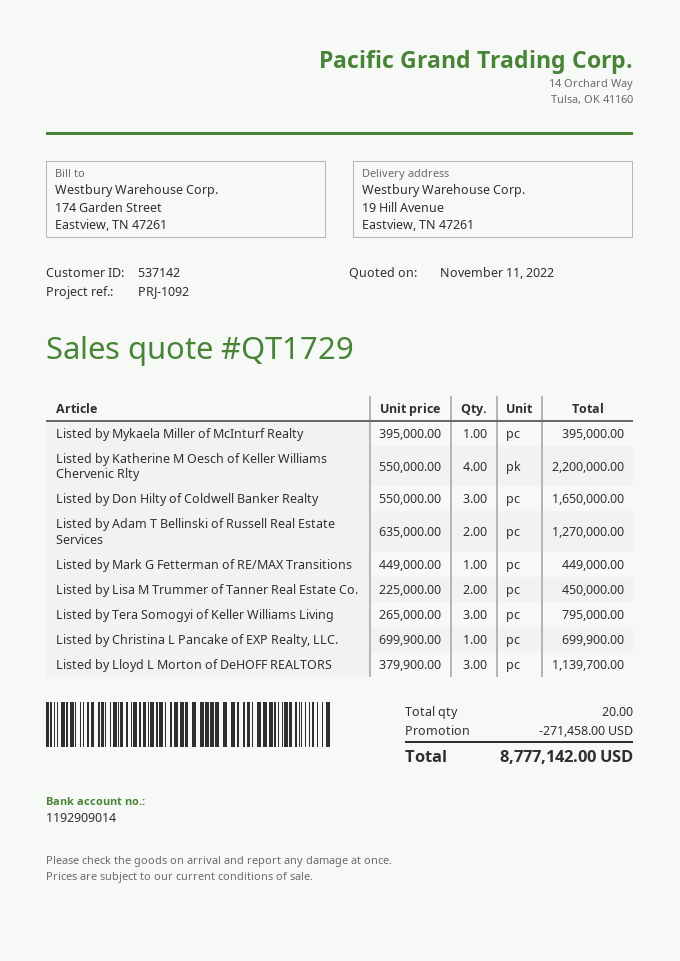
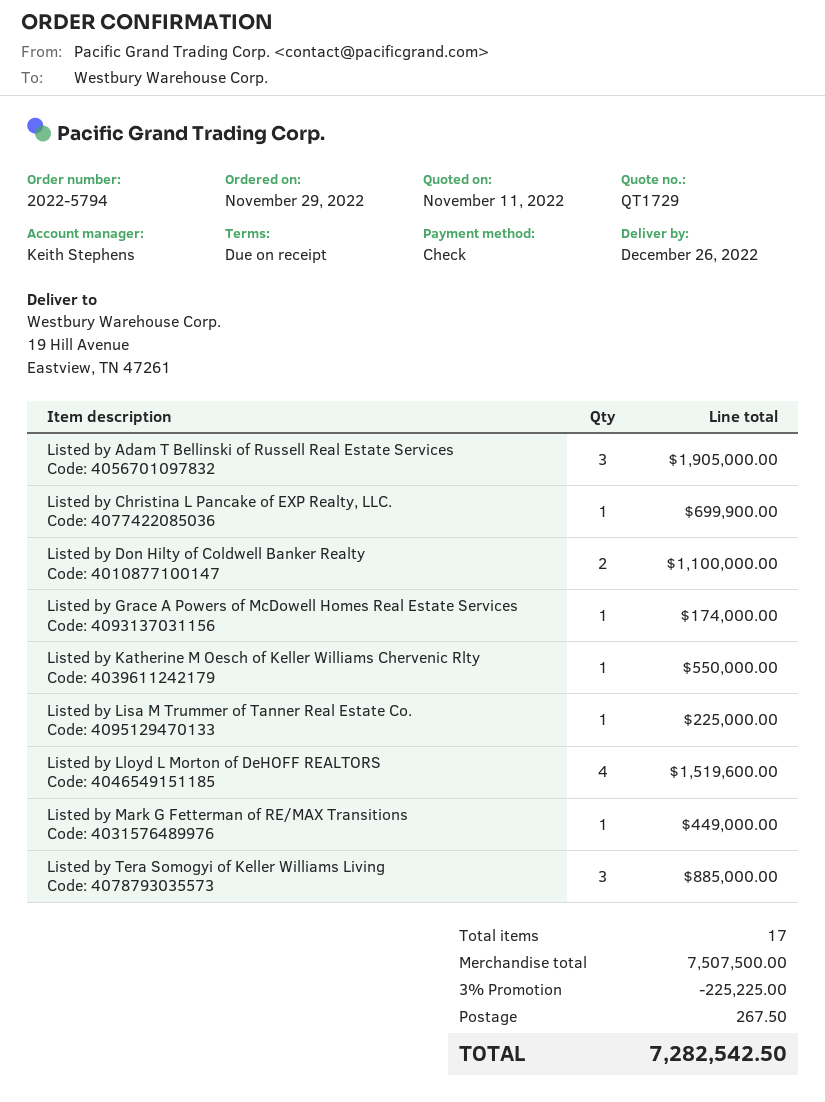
Listed by Mykaela Miller of McInturf Realty: 1 for 395000.00 -> none
Listed by Katherine M Oesch of Keller Williams Chervenic Rlty: 4 for 2200000.00 -> 1 for 550000.00
Listed by Don Hilty of Coldwell Banker Realty: 3 for 1650000.00 -> 2 for 1100000.00
Listed by Adam T Bellinski of Russell Real Estate Services: 2 for 1270000.00 -> 3 for 1905000.00
Listed by Lisa M Trummer of Tanner Real Estate Co.: 2 for 450000.00 -> 1 for 225000.00
Listed by Tera Somogyi of Keller Williams Living: 3 for 795000.00 -> 3 for 885000.00
Listed by Lloyd L Morton of DeHOFF REALTORS: 3 for 1139700.00 -> 4 for 1519600.00
Listed by Grace A Powers of McDowell Homes Real Estate Services: none -> 1 for 174000.00
total quantity: 20 -> 17
discount: 271458.00 -> 225225.00
shipping: none -> 267.50
total: 8777142.00 -> 7282542.50

